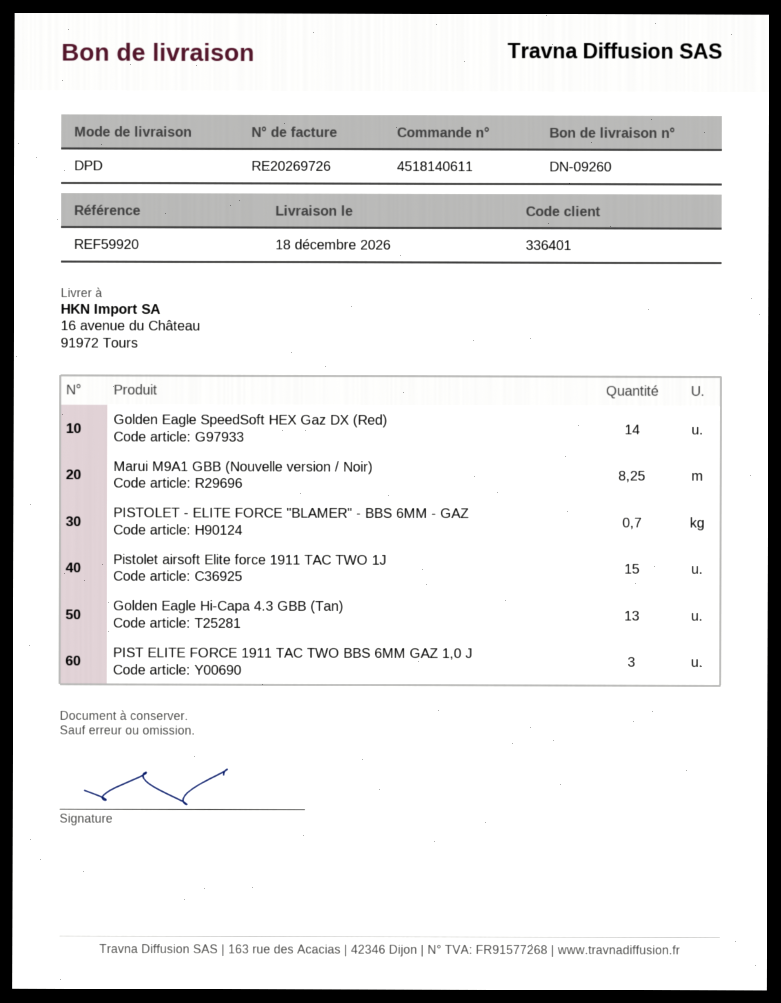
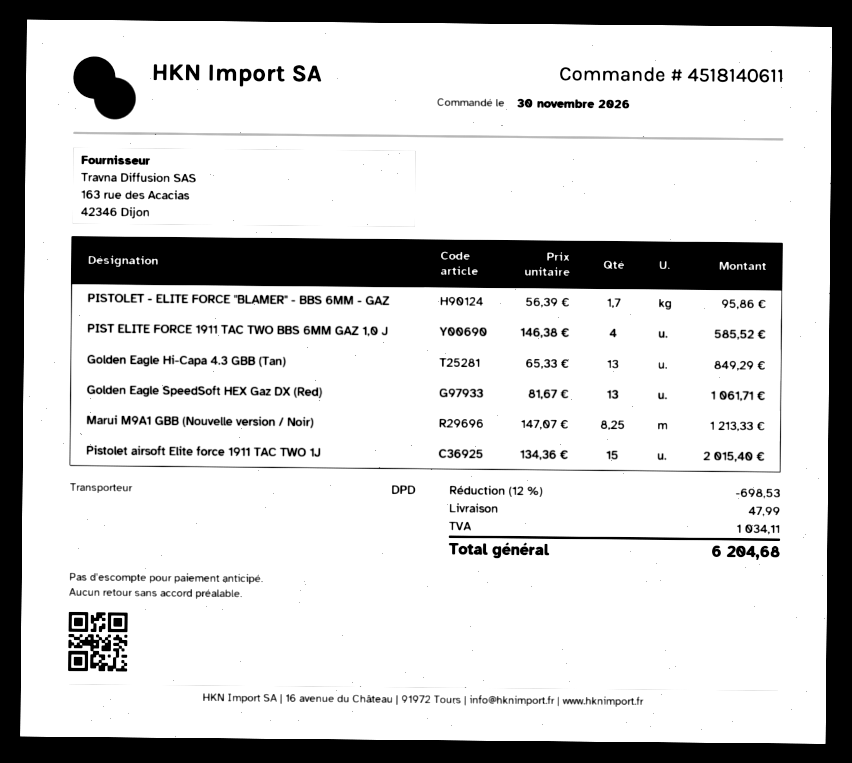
Golden Eagle SpeedSoft HEX Gaz DX (Red): 14 -> 13
PISTOLET - ELITE FORCE "BLAMER" - BBS 6MM - GAZ: 0.7 -> 1.7
PIST ELITE FORCE 1911 TAC TWO BBS 6MM GAZ 1,0 J: 3 -> 4

